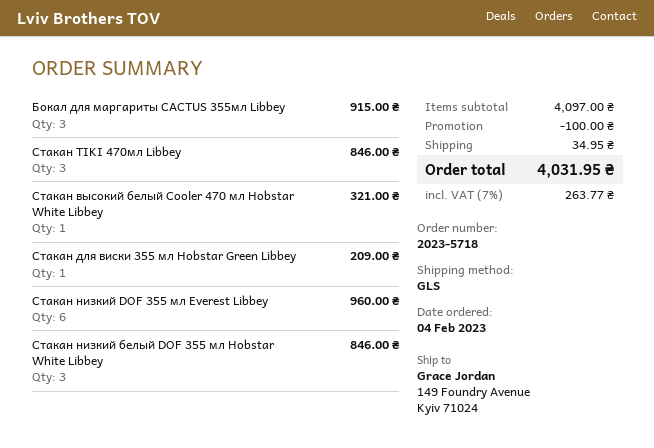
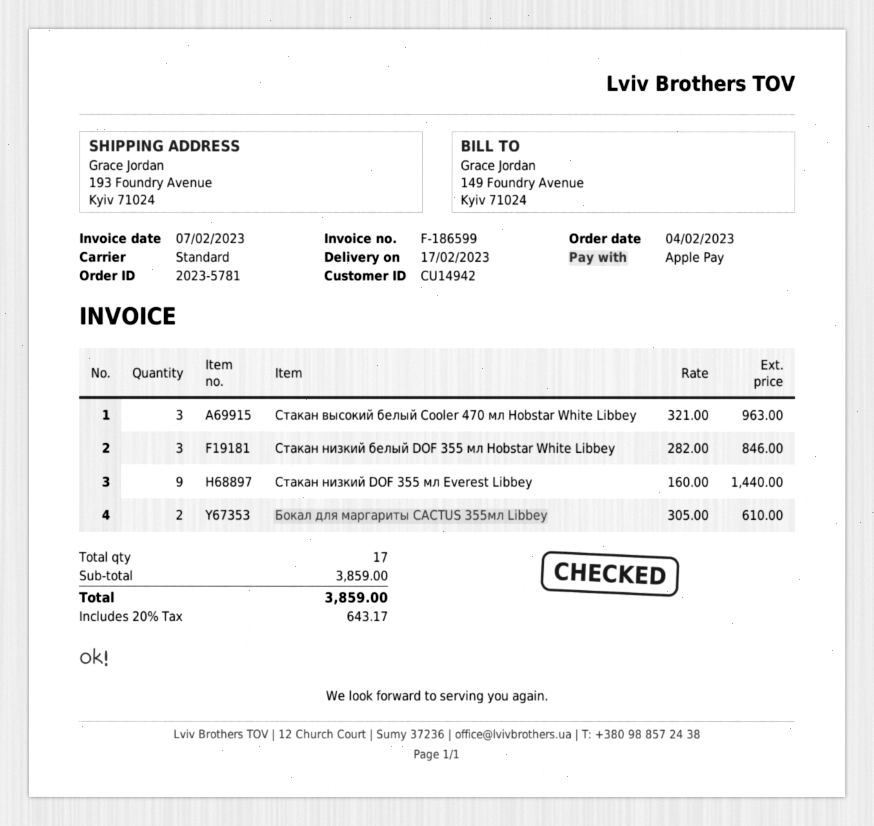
order number: 2023-5718 -> 2023-5781
shipping method: GLS -> standard
ship to: 149 Foundry Avenue, Kyiv 71024 -> 193 Foundry Avenue, Kyiv 71024
Бокал для маргариты CACTUS 355мл Libbey: 3 for 915.00 -> 2 for 610.00
Стакан TIKI 470мл Libbey: 3 for 846.00 -> none
Стакан высокий белый Cooler 470 мл Hobstar White Libbey: 1 for 321.00 -> 3 for 963.00
Стакан для виски 355 мл Hobstar Green Libbey: 1 for 209.00 -> none
Стакан низкий DOF 355 мл Everest Libbey: 6 for 960.00 -> 9 for 1440.00
subtotal: 4097.00 -> 3859.00
discount: 100.00 -> none
shipping: 34.95 -> none
tax: 7% = 263.77 -> 20% = 643.17
total: 4031.95 -> 3859.00

